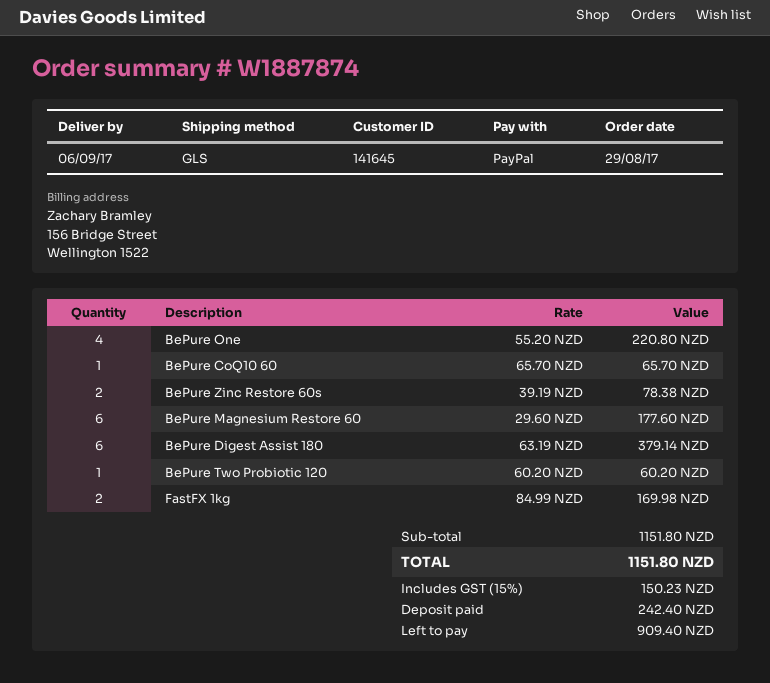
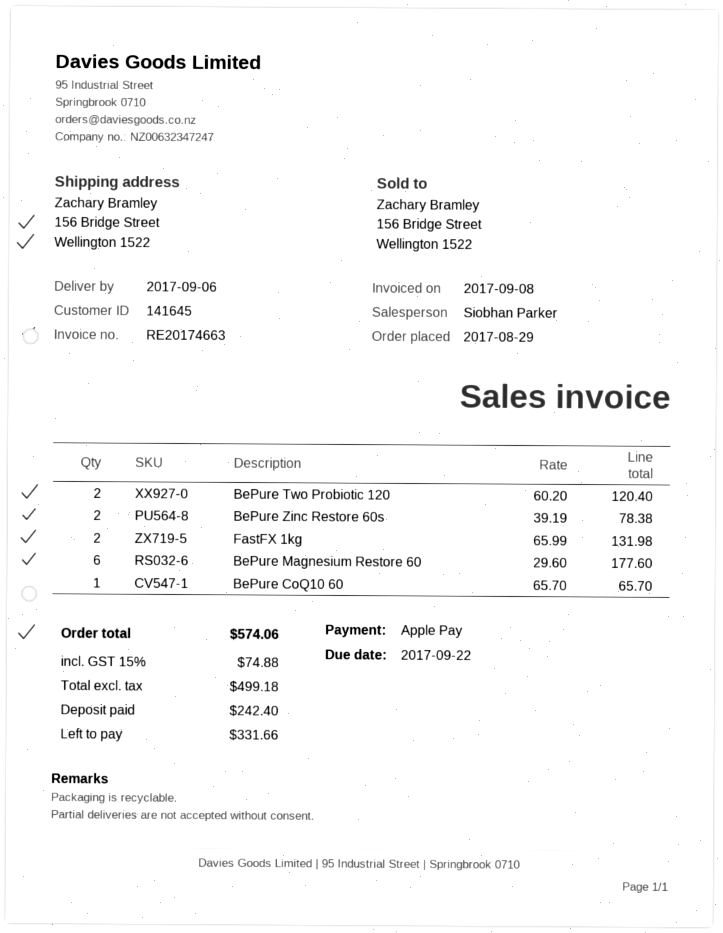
payment method: PayPal -> Apple Pay
BePure One: 4 x 55.20 = 220.80 -> none
BePure Digest Assist 180: 6 x 63.19 = 379.14 -> none
BePure Two Probiotic 120: 1 x 60.20 = 60.20 -> 2 x 60.20 = 120.40
FastFX 1kg: 2 x 84.99 = 169.98 -> 2 x 65.99 = 131.98
tax: 15% = 150.23 -> 15% = 74.88
total: 1151.80 -> 574.06
balance: 909.40 -> 331.66

